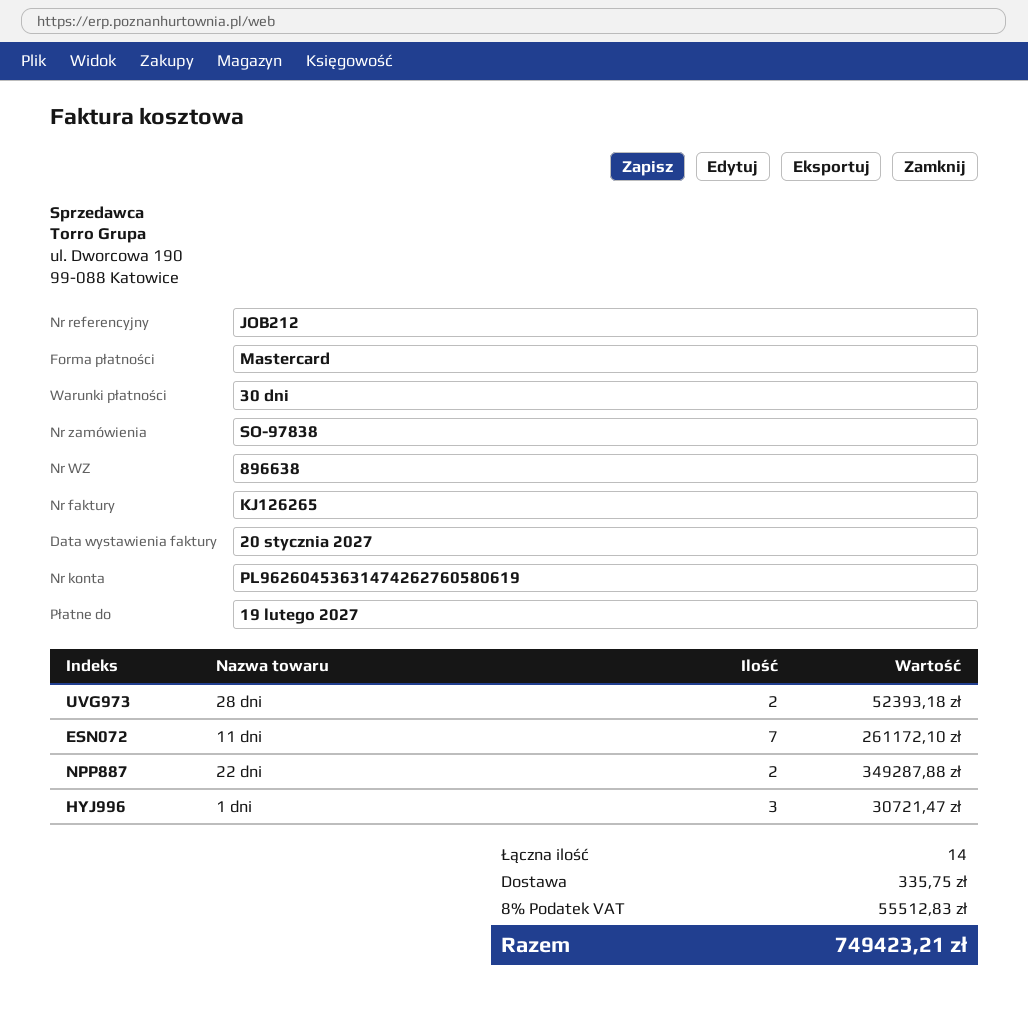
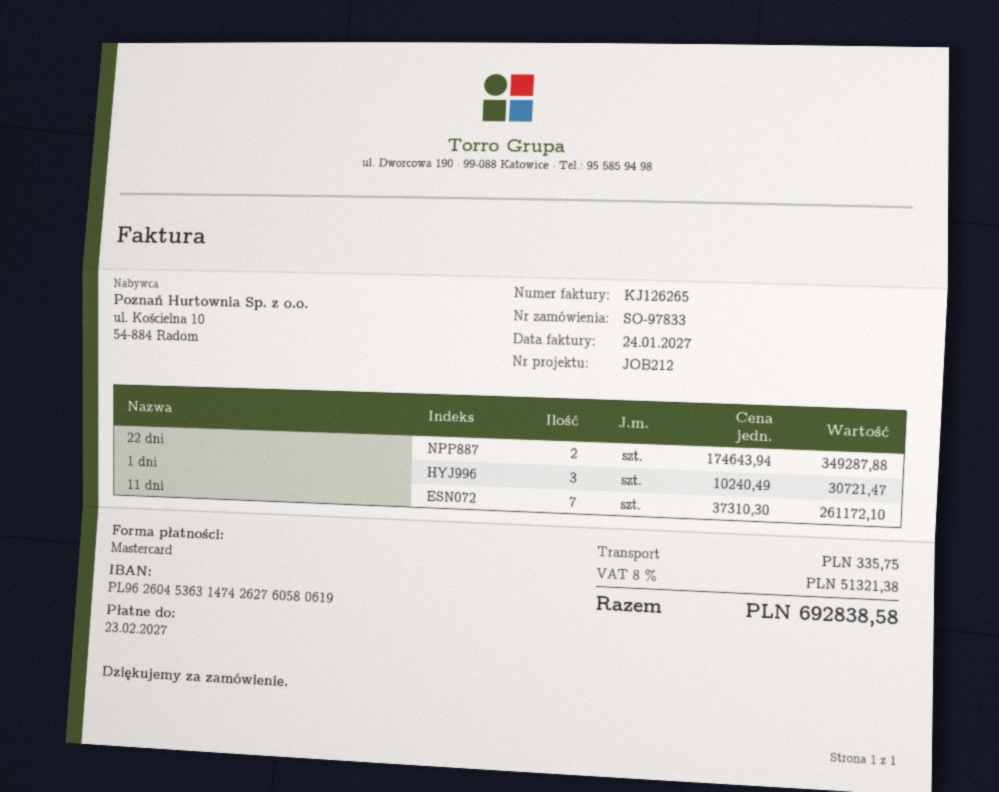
order number: SO-97838 -> SO-97833
invoice date: 2027-01-20 -> 2027-01-24
due date: 2027-02-19 -> 2027-02-23
28 dni: 2 for 52393.18 -> none
tax: 8% = 55512.83 -> 8% = 51321.38
total: 749423.21 -> 692838.58

